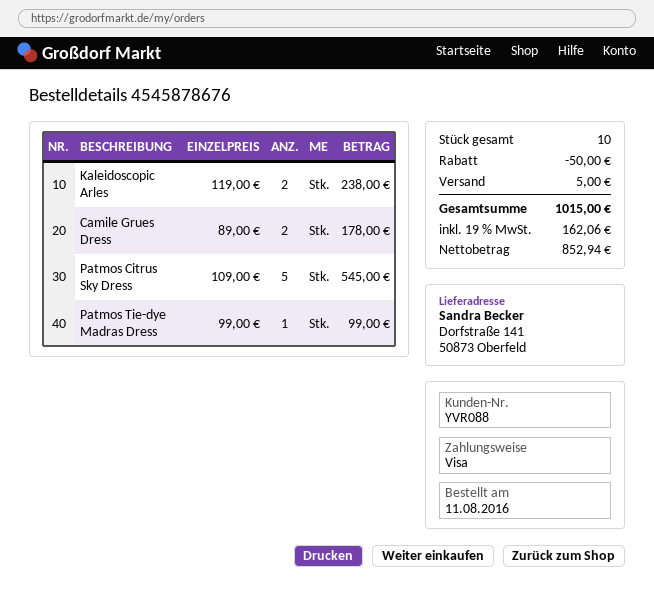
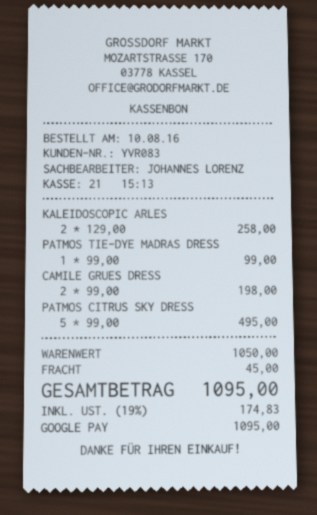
order date: 2016-08-11 -> 2016-08-10
customer number: YVR088 -> YVR083
payment method: Visa -> Google Pay
Kaleidoscopic Arles: 2 x 119.00 = 238.00 -> 2 x 129.00 = 258.00
Camile Grues Dress: 2 x 89.00 = 178.00 -> 2 x 99.00 = 198.00
Patmos Citrus Sky Dress: 5 x 109.00 = 545.00 -> 5 x 99.00 = 495.00
discount: 50.00 -> none
shipping: 5.00 -> 45.00
tax: 19% = 162.06 -> 19% = 174.83
total: 1015.00 -> 1095.00

